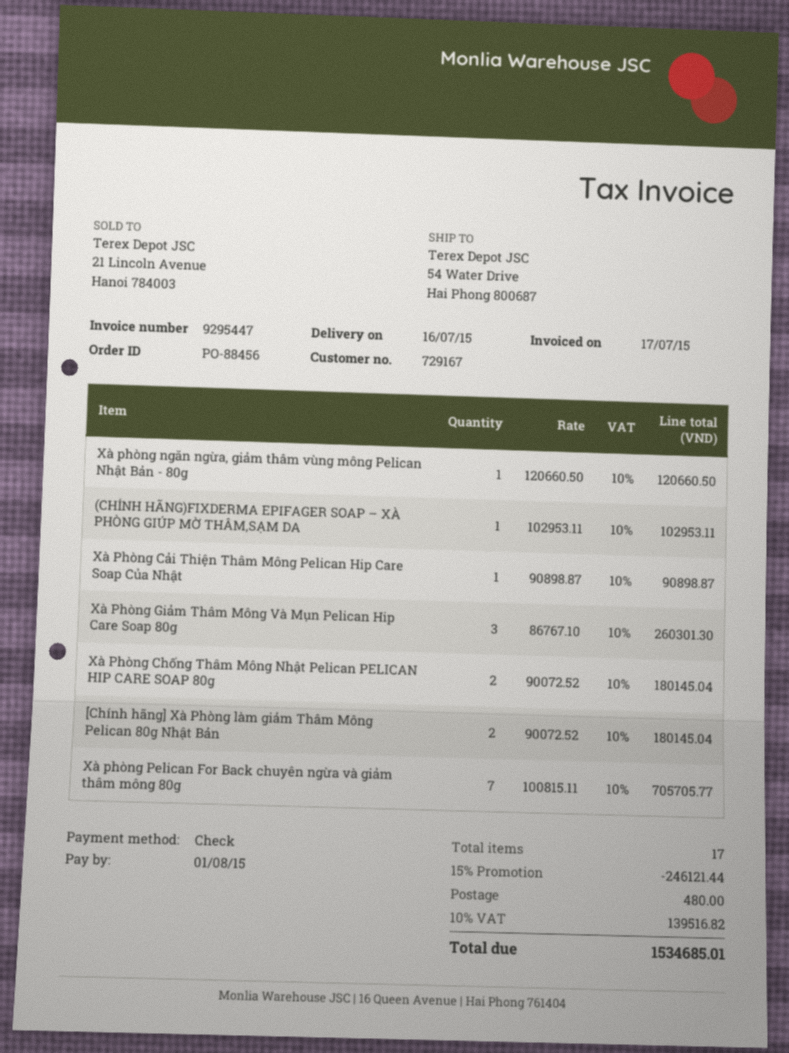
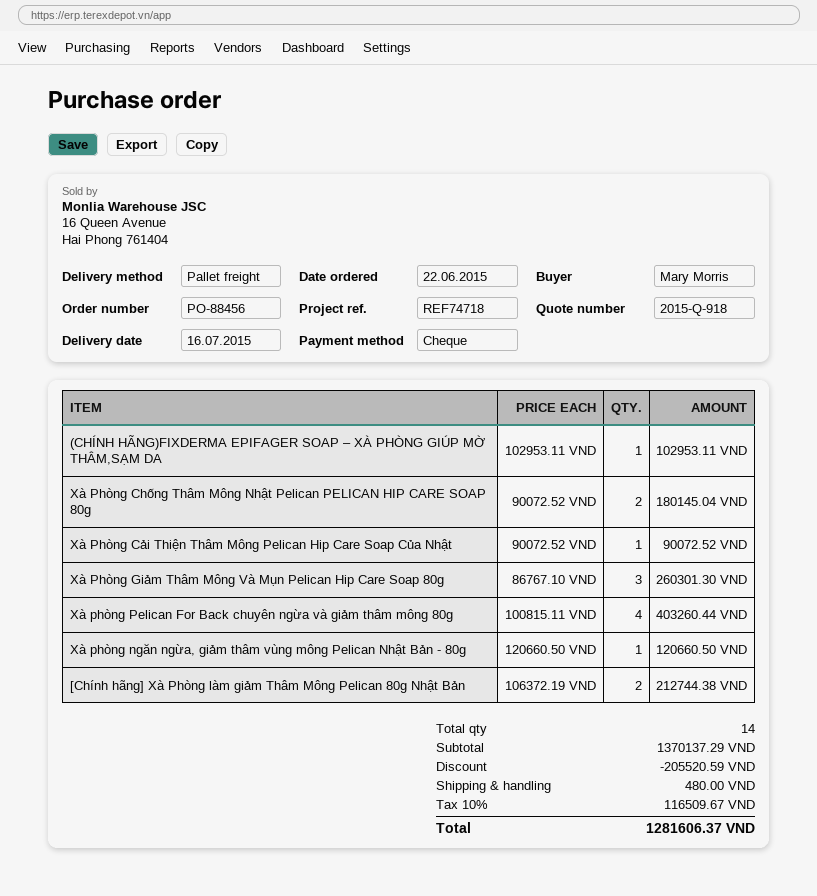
Xà Phòng Cải Thiện Thâm Mông Pelican Hip Care Soap Của Nhật: 1 x 90898.87 = 90898.87 -> 1 x 90072.52 = 90072.52
[Chính hãng] Xà Phòng làm giảm Thâm Mông Pelican 80g Nhật Bản: 2 x 90072.52 = 180145.04 -> 2 x 106372.19 = 212744.38
Xà phòng Pelican For Back chuyên ngừa và giảm thâm mông 80g: 7 x 100815.11 = 705705.77 -> 4 x 100815.11 = 403260.44
total quantity: 17 -> 14
discount: 246121.44 -> 205520.59
tax: 10% = 139516.82 -> 10% = 116509.67
total: 1534685.01 -> 1281606.37

